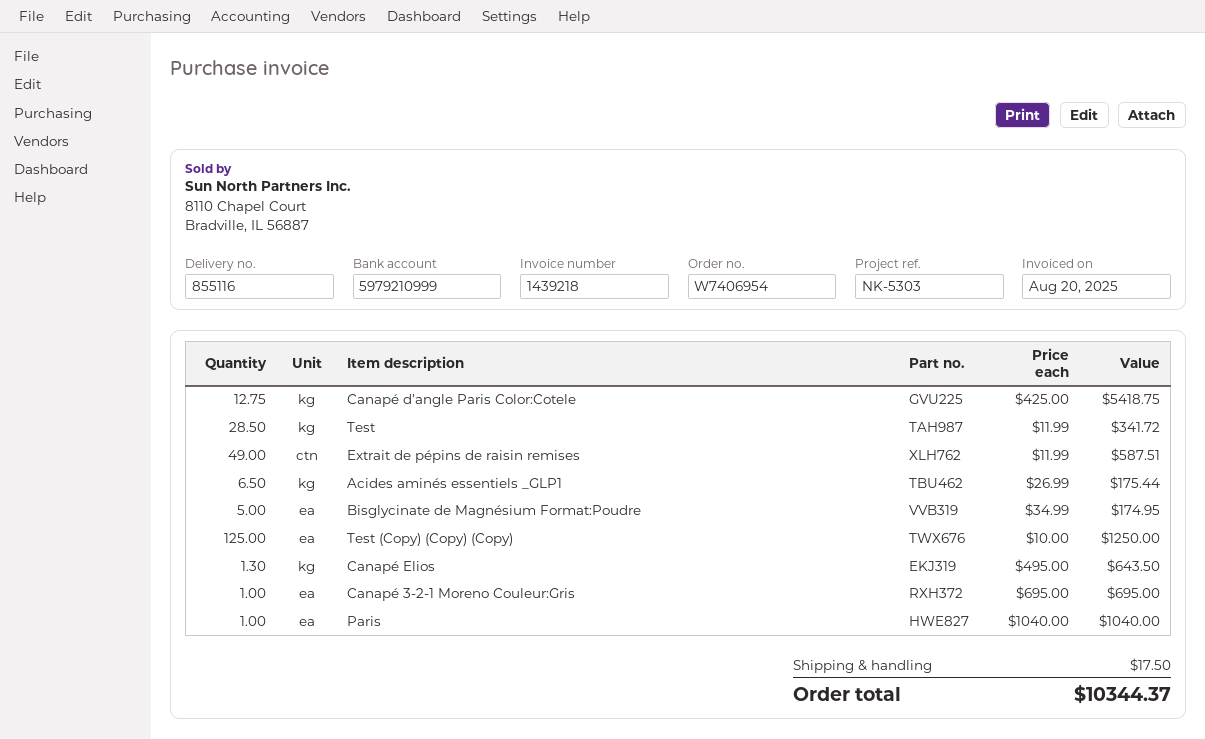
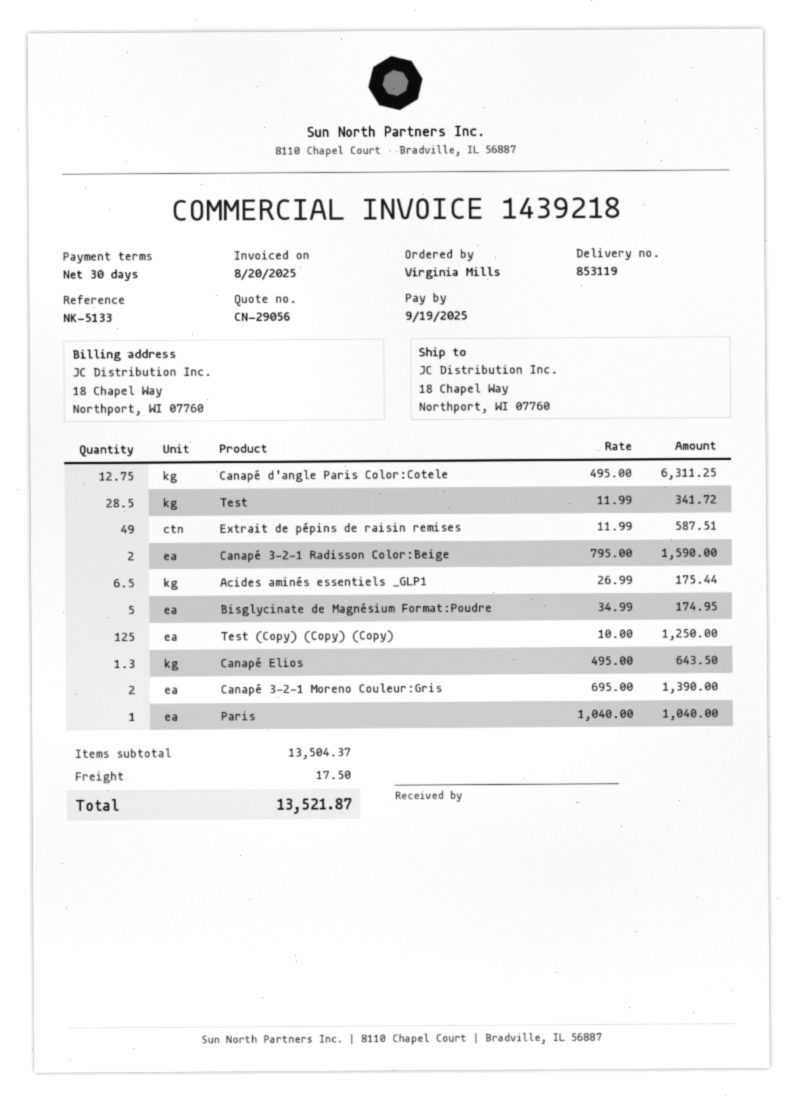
delivery note number: 855116 -> 853119
reference: NK-5303 -> NK-5133
Canapé d’angle Paris Color:Cotele: 12.75 x 425.00 = 5418.75 -> 12.75 x 495.00 = 6311.25
Canapé 3-2-1 Moreno Couleur:Gris: 1 x 695.00 = 695.00 -> 2 x 695.00 = 1390.00
Canapé 3-2-1 Radisson Color:Beige: none -> 2 x 795.00 = 1590.00
total: 10344.37 -> 13521.87

